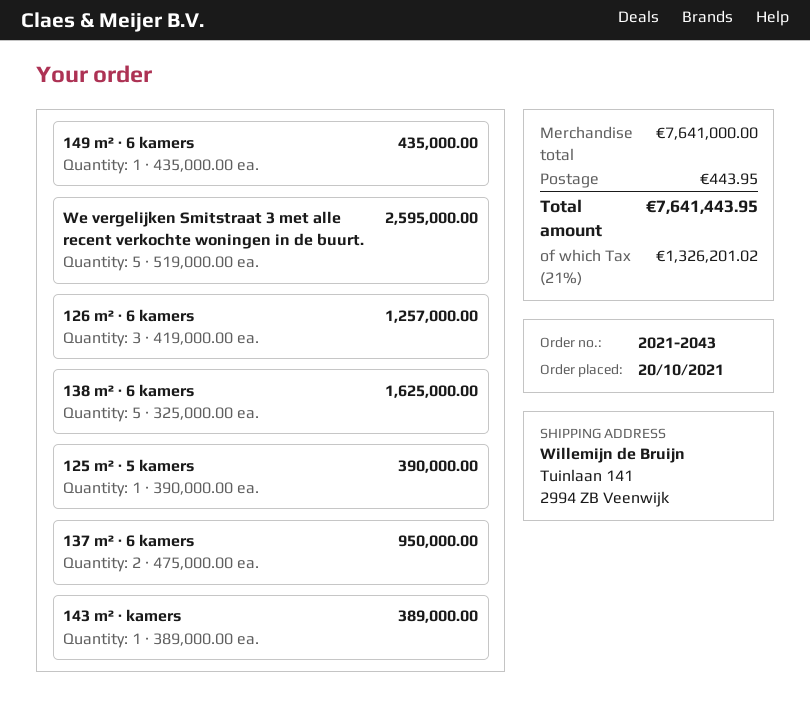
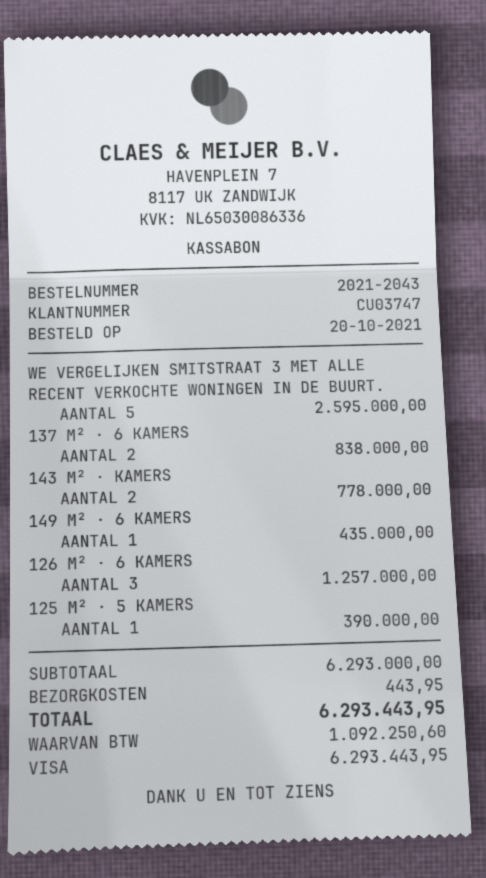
138 m² · 6 kamers: 5 for 1625000.00 -> none
137 m² · 6 kamers: 2 for 950000.00 -> 2 for 838000.00
143 m² · kamers: 1 for 389000.00 -> 2 for 778000.00
subtotal: 7641000.00 -> 6293000.00
tax: 1326201.02 -> 1092250.60
total: 7641443.95 -> 6293443.95

